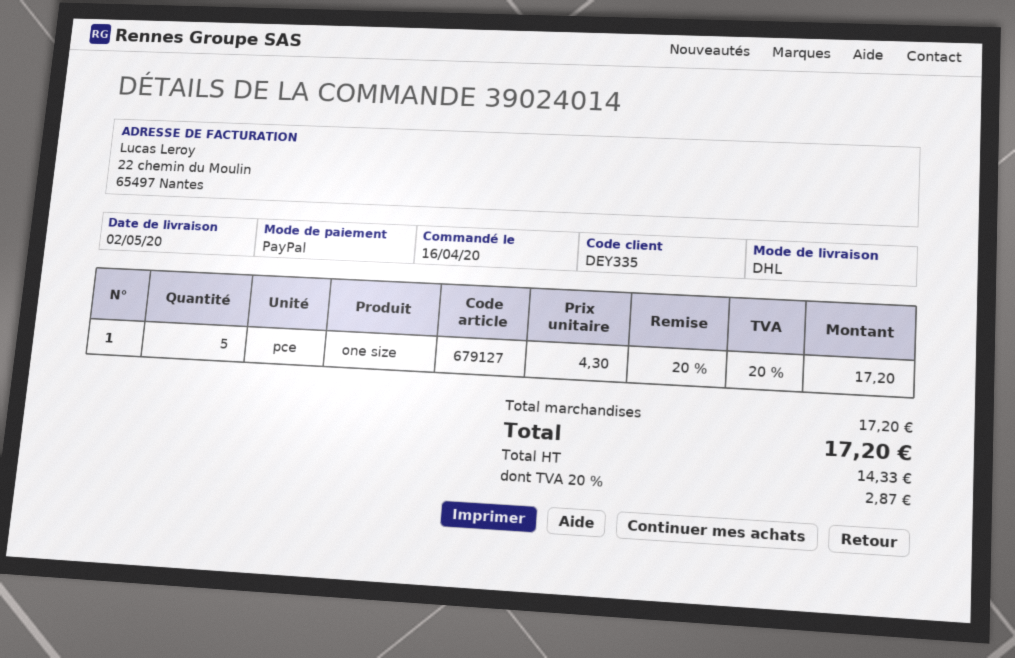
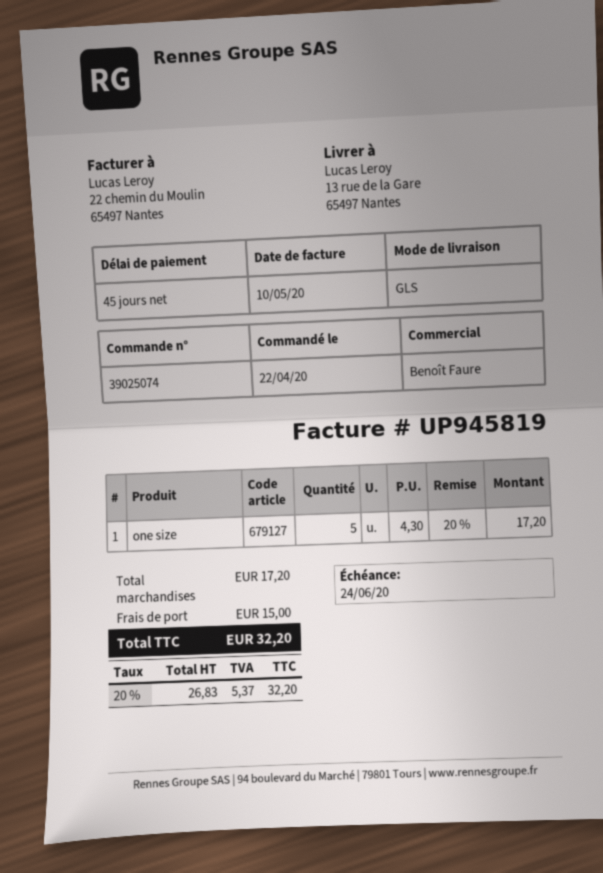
order number: 39024014 -> 39025074
order date: 2020-04-16 -> 2020-04-22
shipping method: DHL -> GLS
shipping: none -> 15.00
net: 14.33 -> 26.83
tax: 20% = 2.87 -> 20% = 5.37
total: 17.20 -> 32.20

